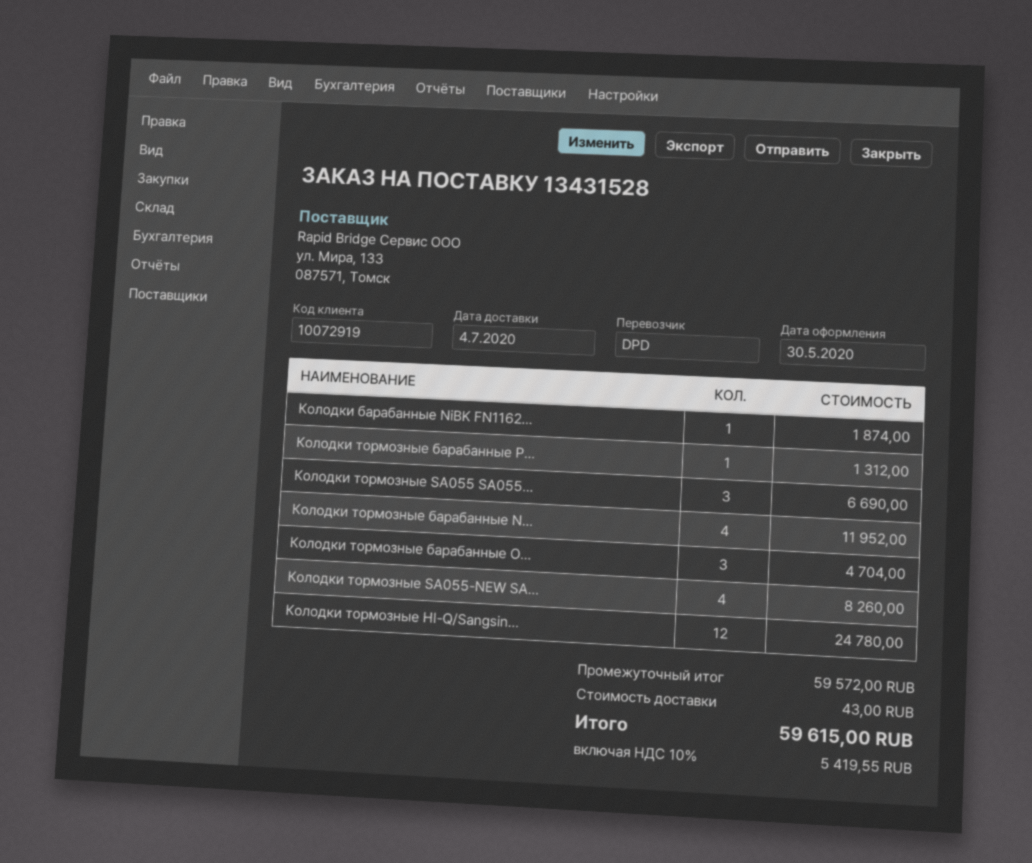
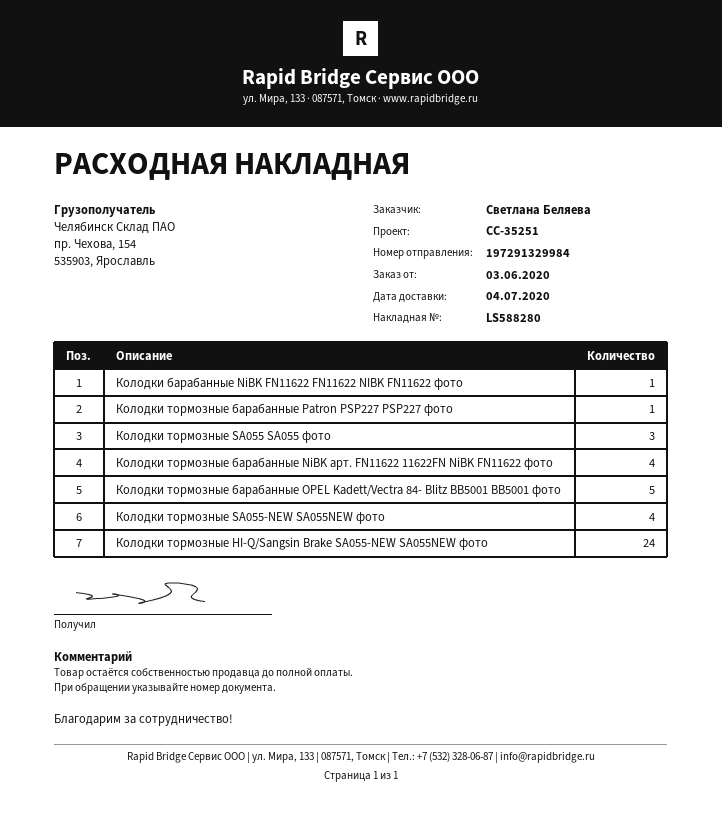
order date: 2020-05-30 -> 2020-06-03
Колодки тормозные барабанные O...: 3 -> 5
Колодки тормозные HI-Q/Sangsin...: 12 -> 24

